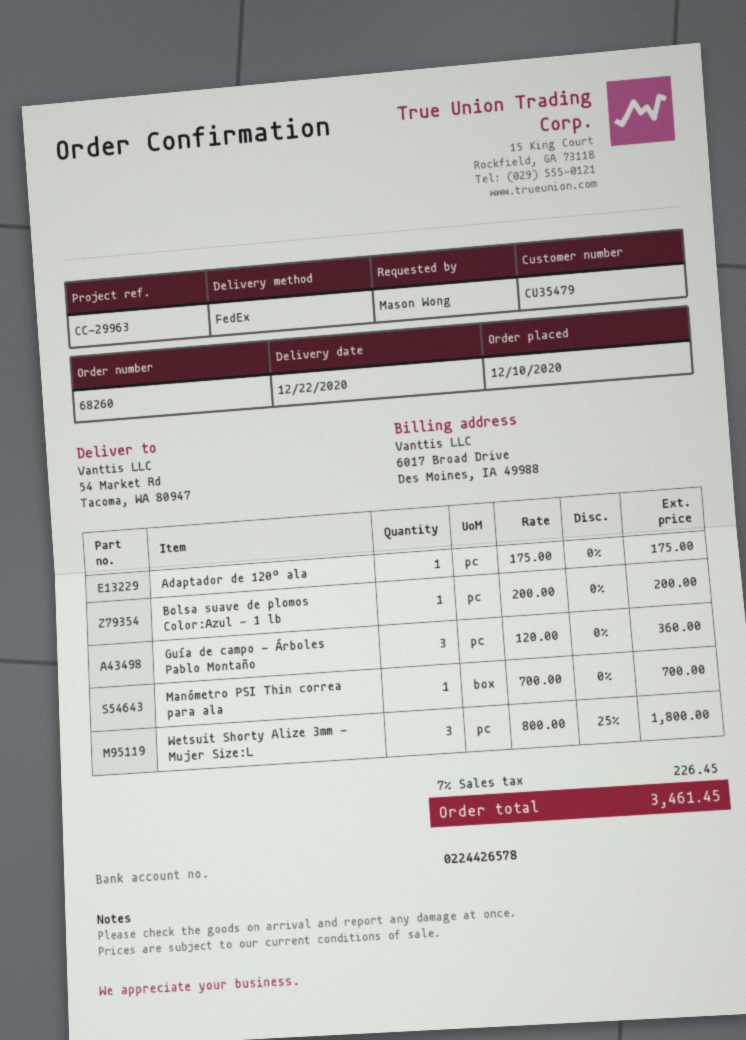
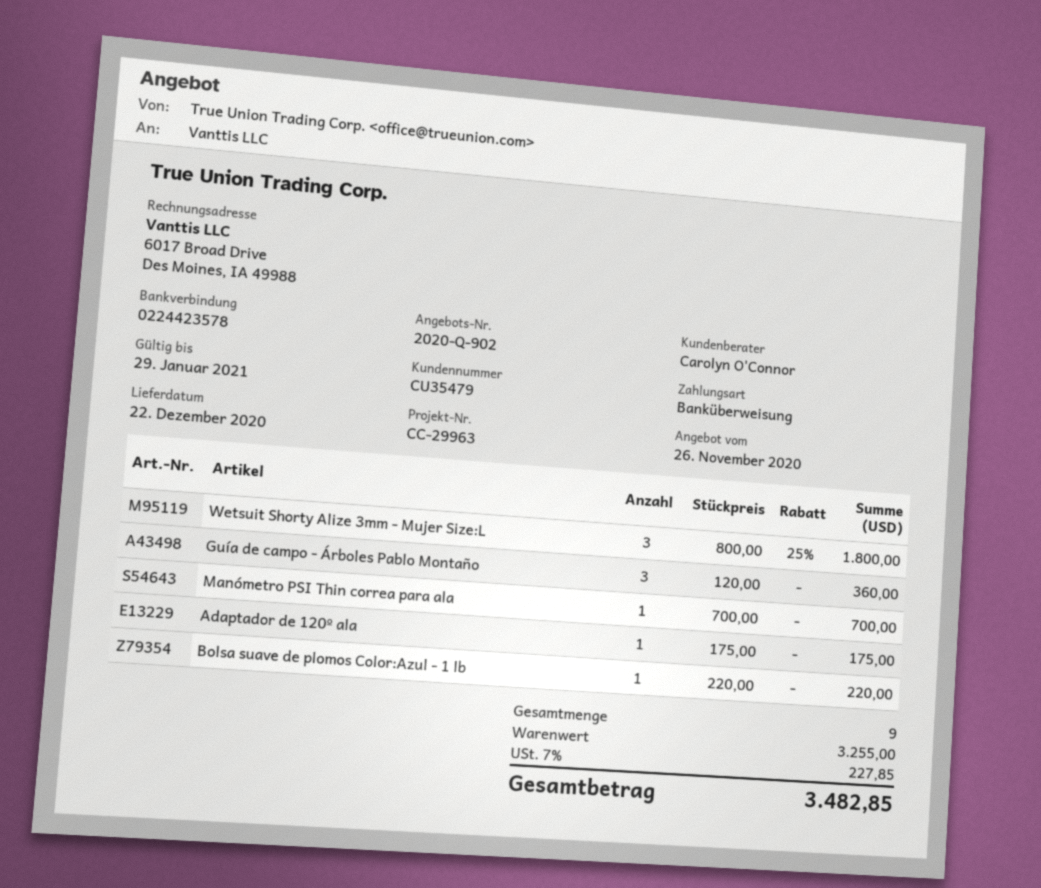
bank account: 0224426578 -> 0224423578
Bolsa suave de plomos Color:Azul - 1 lb: 1 x 200.00 = 200.00 -> 1 x 220.00 = 220.00
tax: 7% = 226.45 -> 7% = 227.85
total: 3461.45 -> 3482.85

